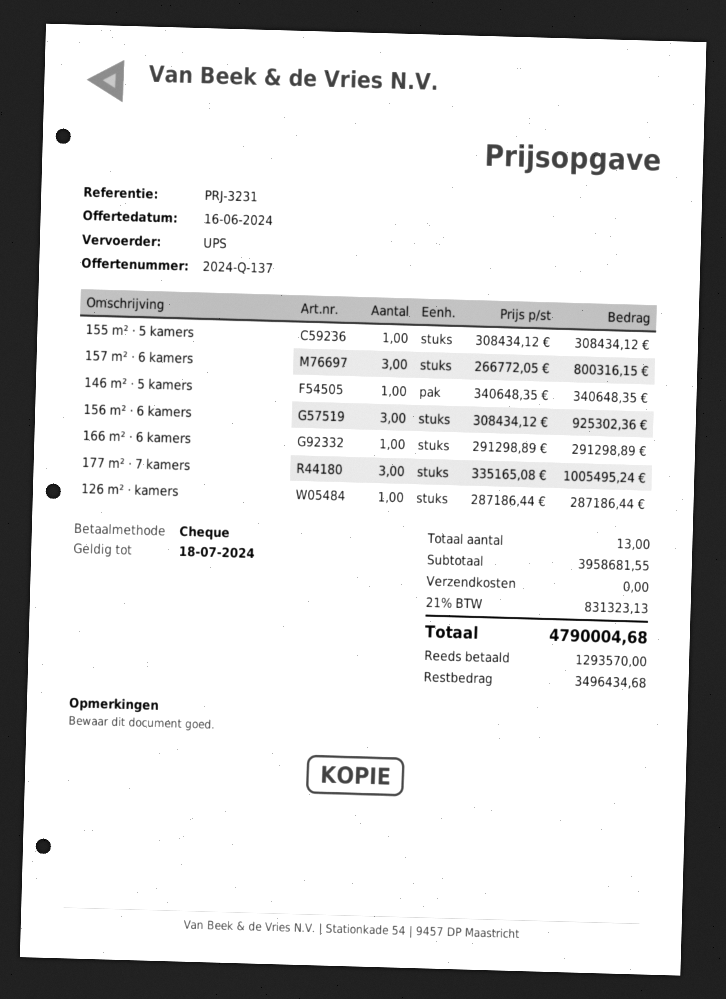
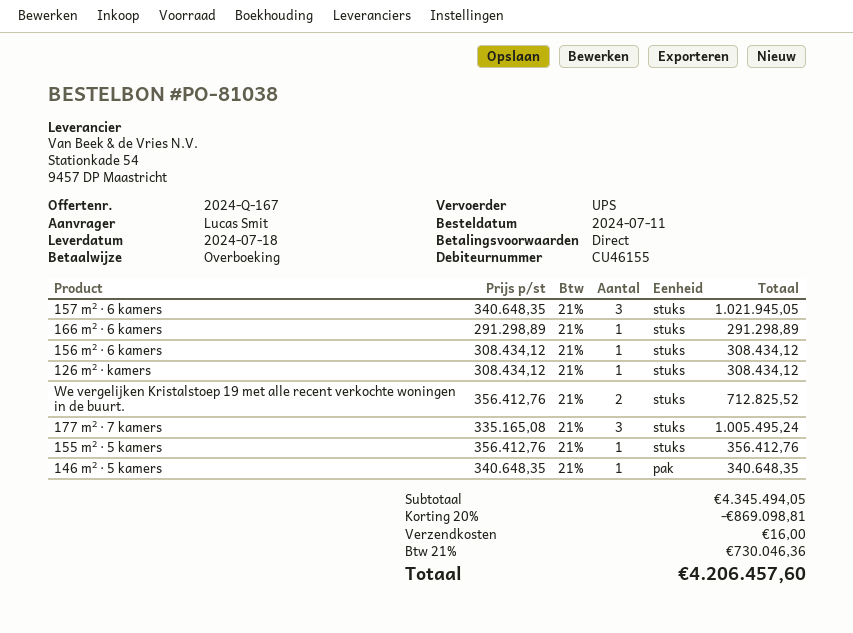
quote number: 2024-Q-137 -> 2024-Q-167
payment method: cheque -> bank transfer
155 m² · 5 kamers: 1 x 308434.12 = 308434.12 -> 1 x 356412.76 = 356412.76
157 m² · 6 kamers: 3 x 266772.05 = 800316.15 -> 3 x 340648.35 = 1021945.05
156 m² · 6 kamers: 3 x 308434.12 = 925302.36 -> 1 x 308434.12 = 308434.12
126 m² · kamers: 1 x 287186.44 = 287186.44 -> 1 x 308434.12 = 308434.12
We vergelijken Kristalstoep 19 met alle recent verkochte woningen in de buurt.: none -> 2 x 356412.76 = 712825.52
subtotal: 3958681.55 -> 4345494.05
discount: none -> 20% = 869098.81
shipping: 0.00 -> 16.00
tax: 21% = 831323.13 -> 21% = 730046.36
total: 4790004.68 -> 4206457.60

